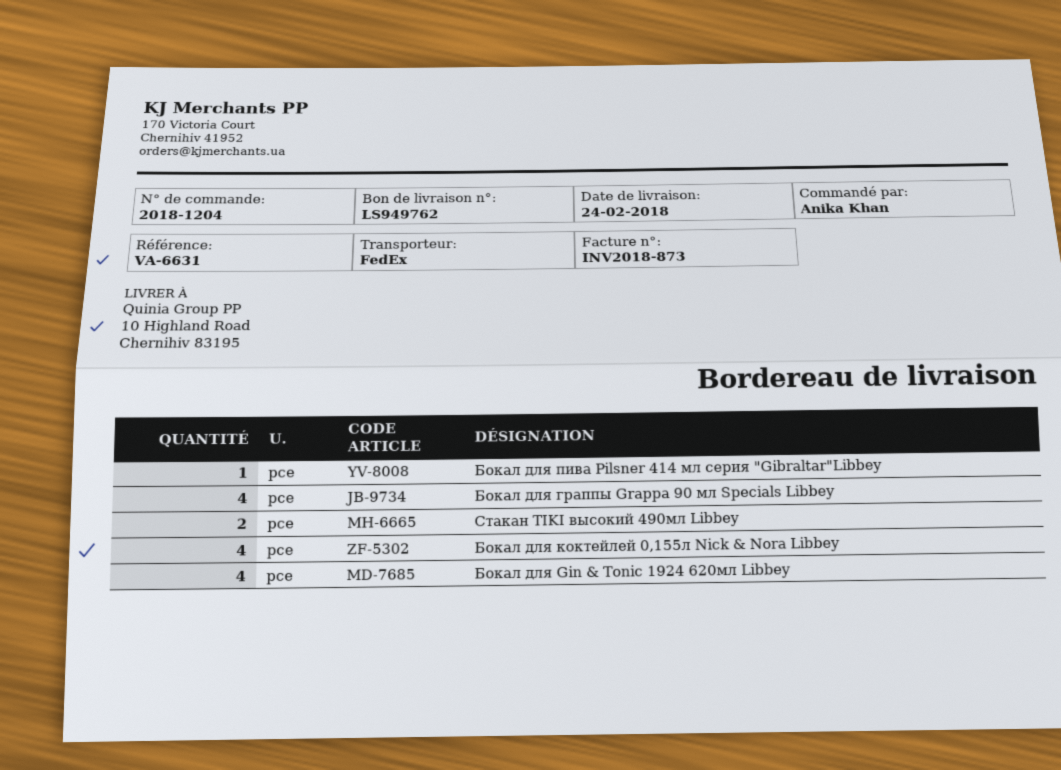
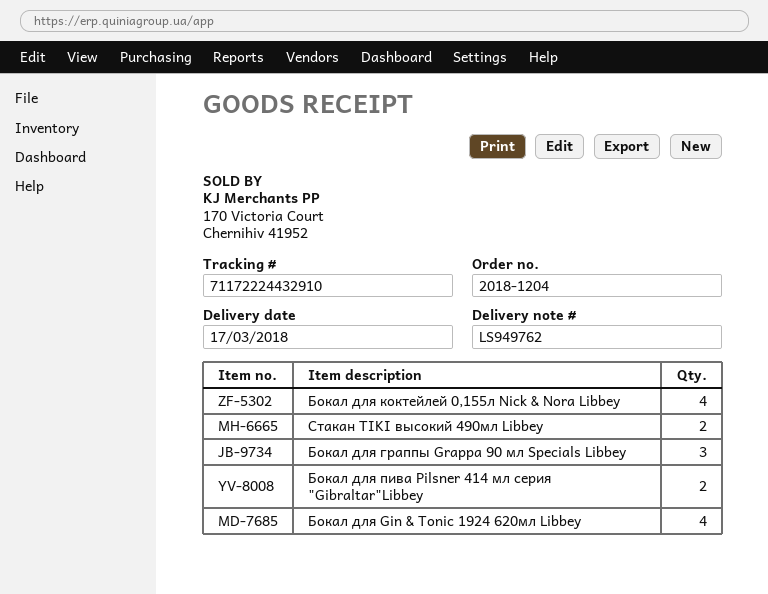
delivery date: 2018-02-24 -> 2018-03-17
Бокал для пива Pilsner 414 мл серия "Gibraltar"Libbey: 1 -> 2
Бокал для граппы Grappa 90 мл Specials Libbey: 4 -> 3

